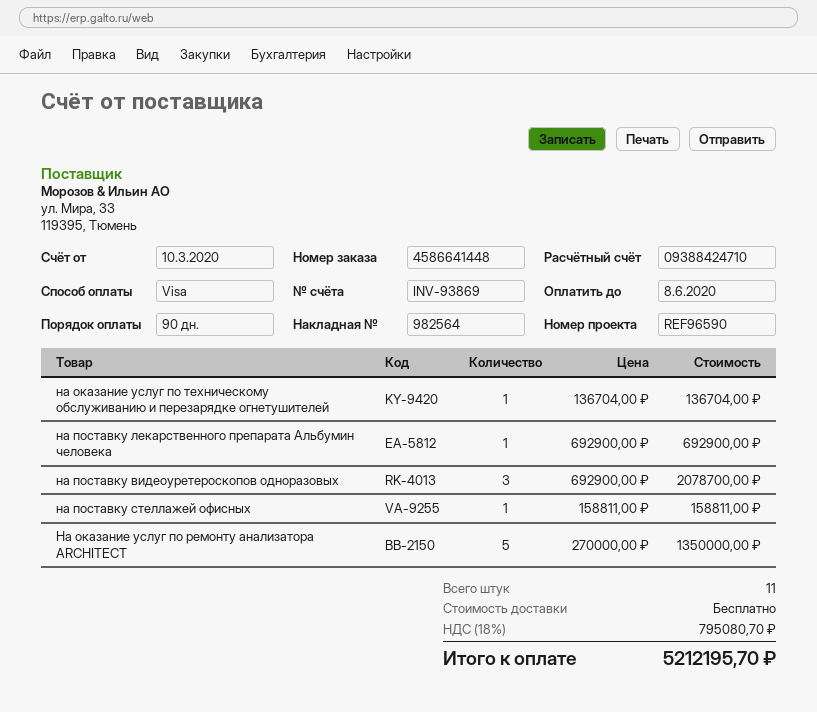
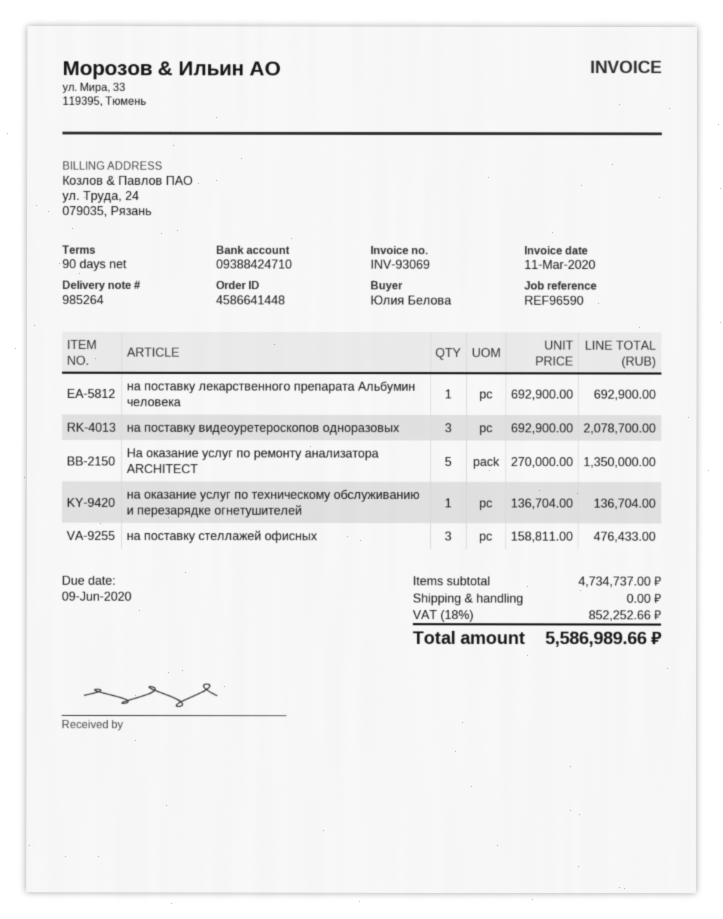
delivery note number: 982564 -> 985264
invoice number: INV-93869 -> INV-93069
invoice date: 2020-03-10 -> 2020-03-11
due date: 2020-06-08 -> 2020-06-09
на поставку стеллажей офисных: 1 x 158811.00 = 158811.00 -> 3 x 158811.00 = 476433.00
tax: 18% = 795080.70 -> 18% = 852252.66
total: 5212195.70 -> 5586989.66

